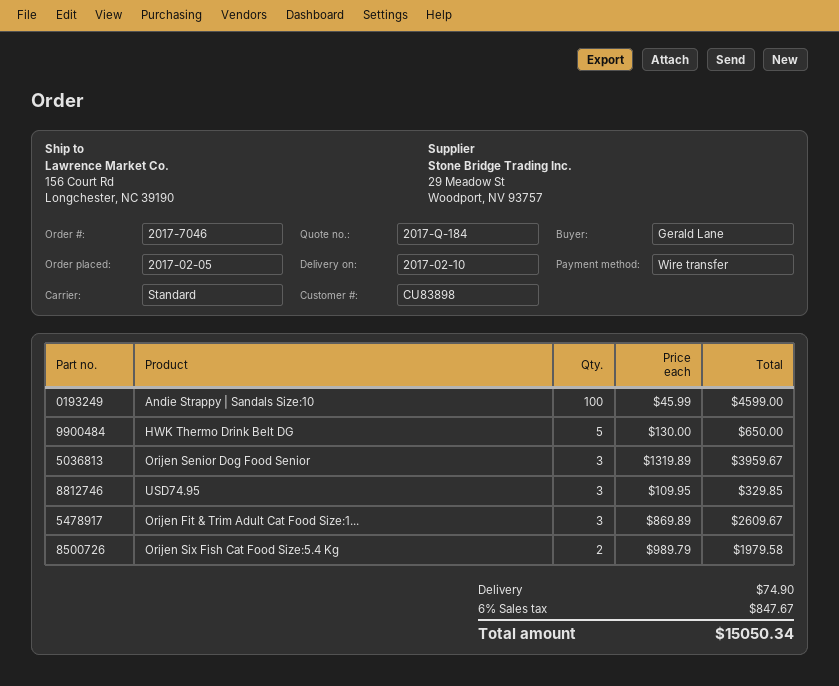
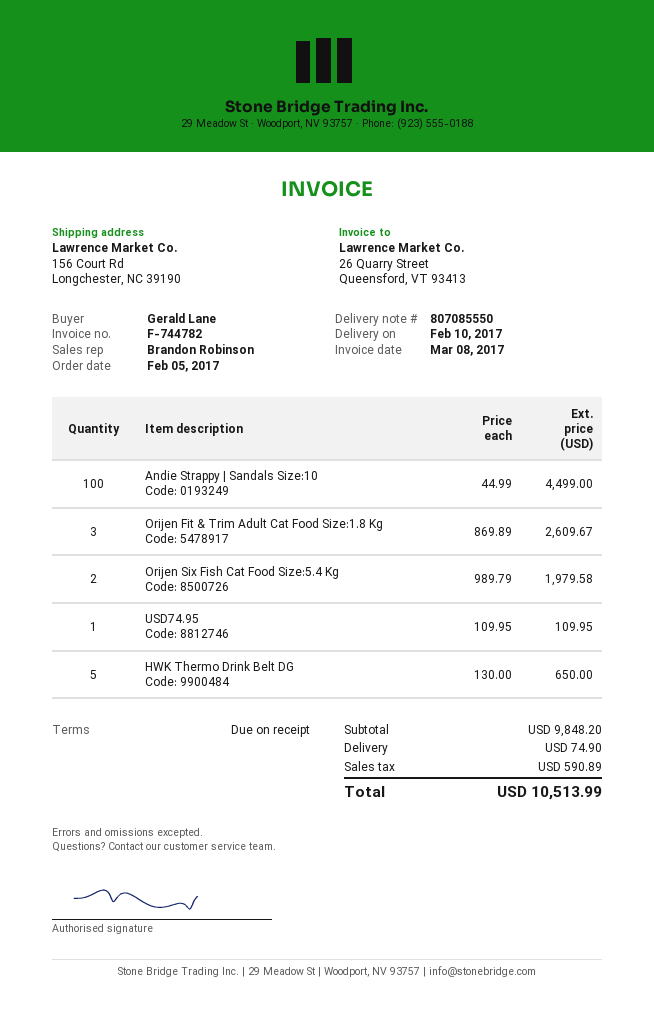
Andie Strappy | Sandals Size:10: 100 x 45.99 = 4599.00 -> 100 x 44.99 = 4499.00
Orijen Senior Dog Food Senior: 3 x 1319.89 = 3959.67 -> none
USD74.95: 3 x 109.95 = 329.85 -> 1 x 109.95 = 109.95
tax: 847.67 -> 590.89
total: 15050.34 -> 10513.99

